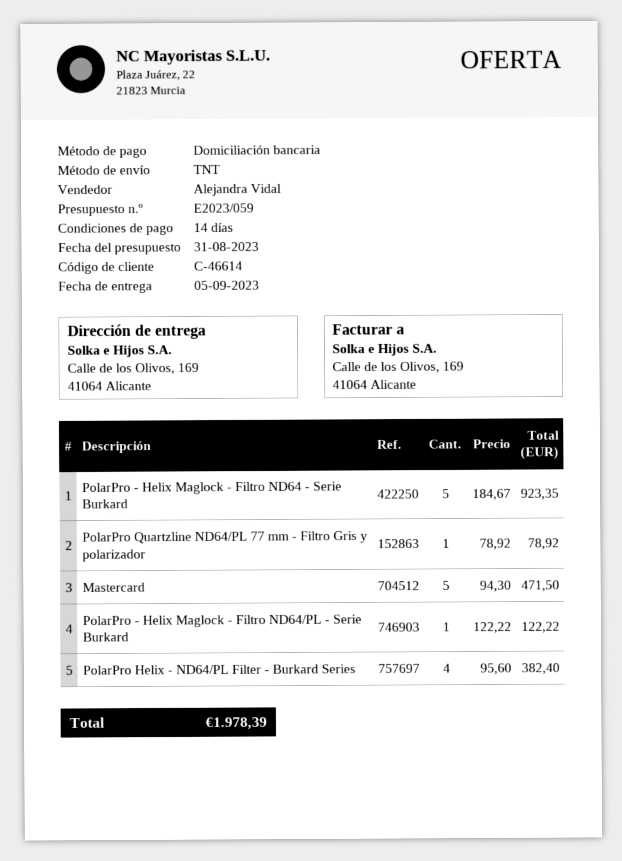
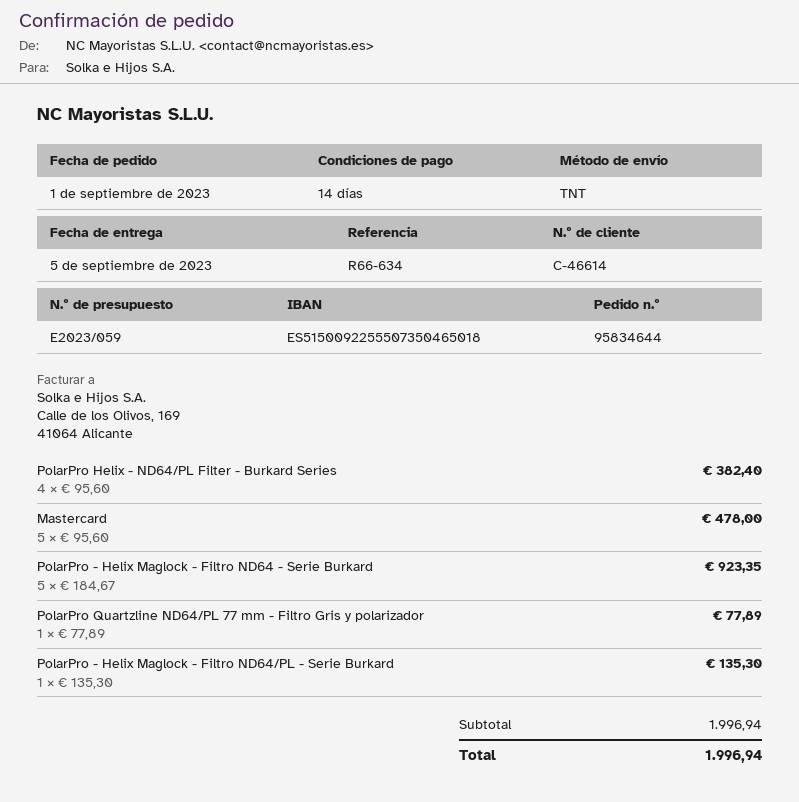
PolarPro Quartzline ND64/PL 77 mm - Filtro Gris y polarizador: 1 x 78.92 = 78.92 -> 1 x 77.89 = 77.89
Mastercard: 5 x 94.30 = 471.50 -> 5 x 95.60 = 478.00
PolarPro - Helix Maglock - Filtro ND64/PL - Serie Burkard: 1 x 122.22 = 122.22 -> 1 x 135.30 = 135.30
total: 1978.39 -> 1996.94

